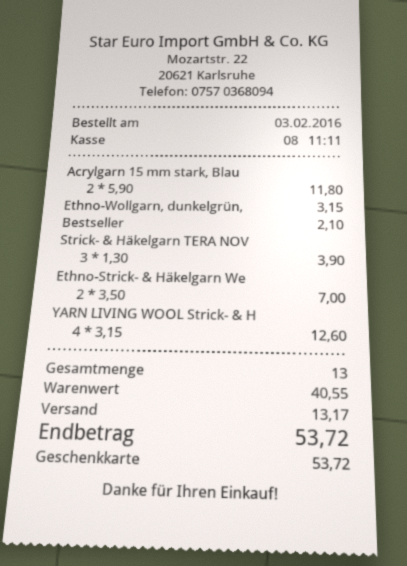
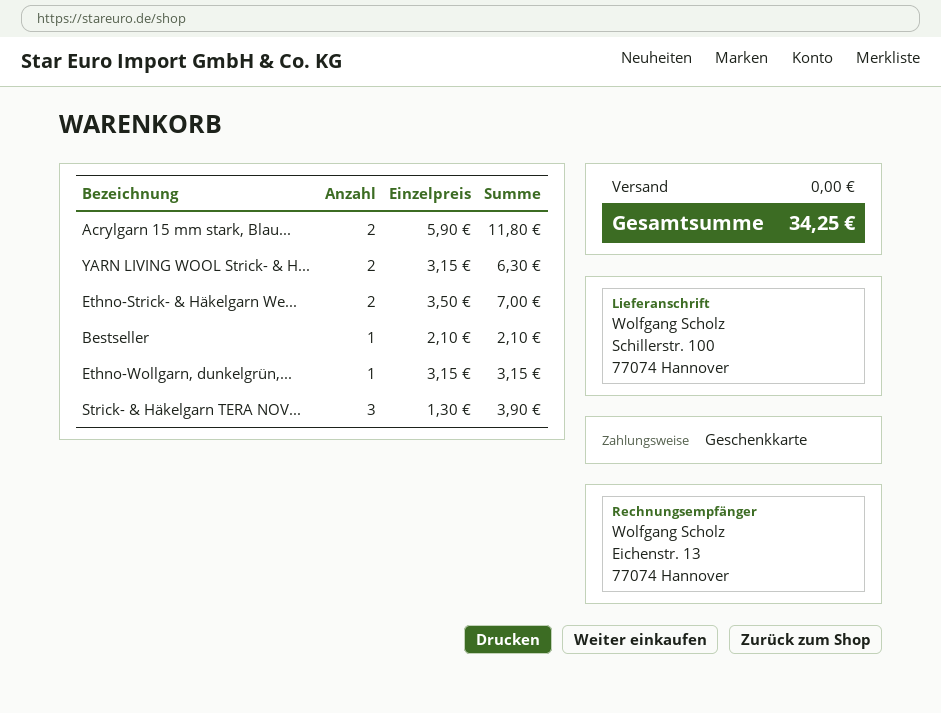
YARN LIVING WOOL Strick- & H: 4 x 3.15 = 12.60 -> 2 x 3.15 = 6.30
shipping: 13.17 -> 0.00
total: 53.72 -> 34.25

